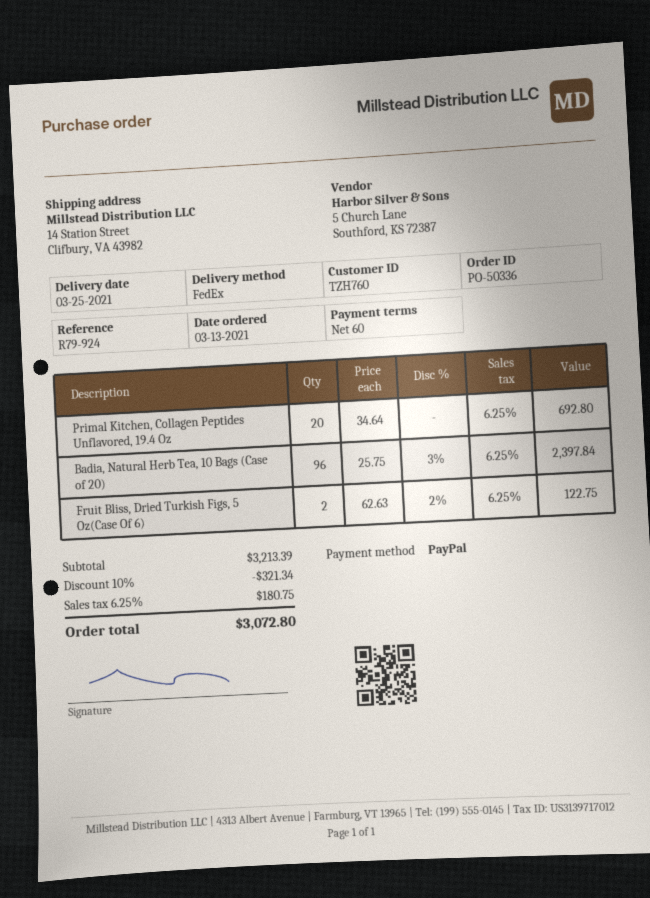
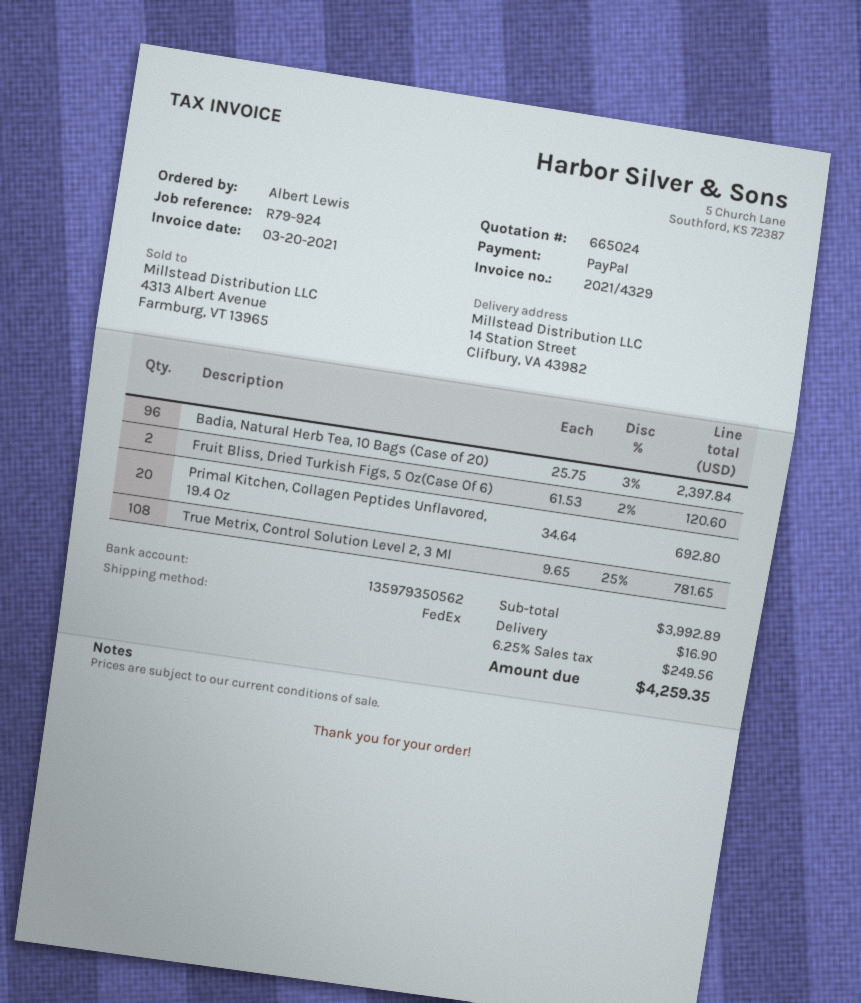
Fruit Bliss, Dried Turkish Figs, 5 Oz(Case Of 6): 2 x 62.63 - 2% = 122.75 -> 2 x 61.53 - 2% = 120.60
True Metrix, Control Solution Level 2, 3 Ml: none -> 108 x 9.65 - 25% = 781.65
subtotal: 3213.39 -> 3992.89
discount: 10% = 321.34 -> none
shipping: none -> 16.90
tax: 6.25% = 180.75 -> 6.25% = 249.56
total: 3072.80 -> 4259.35

